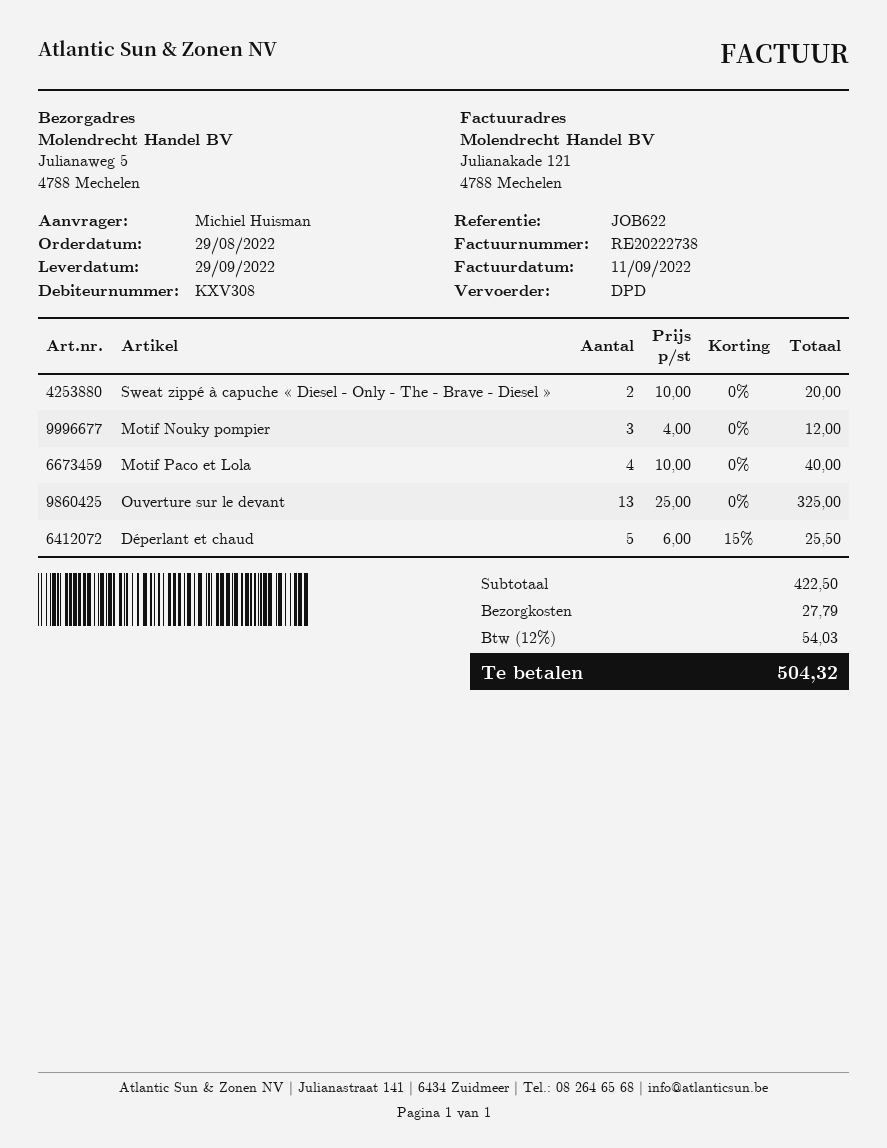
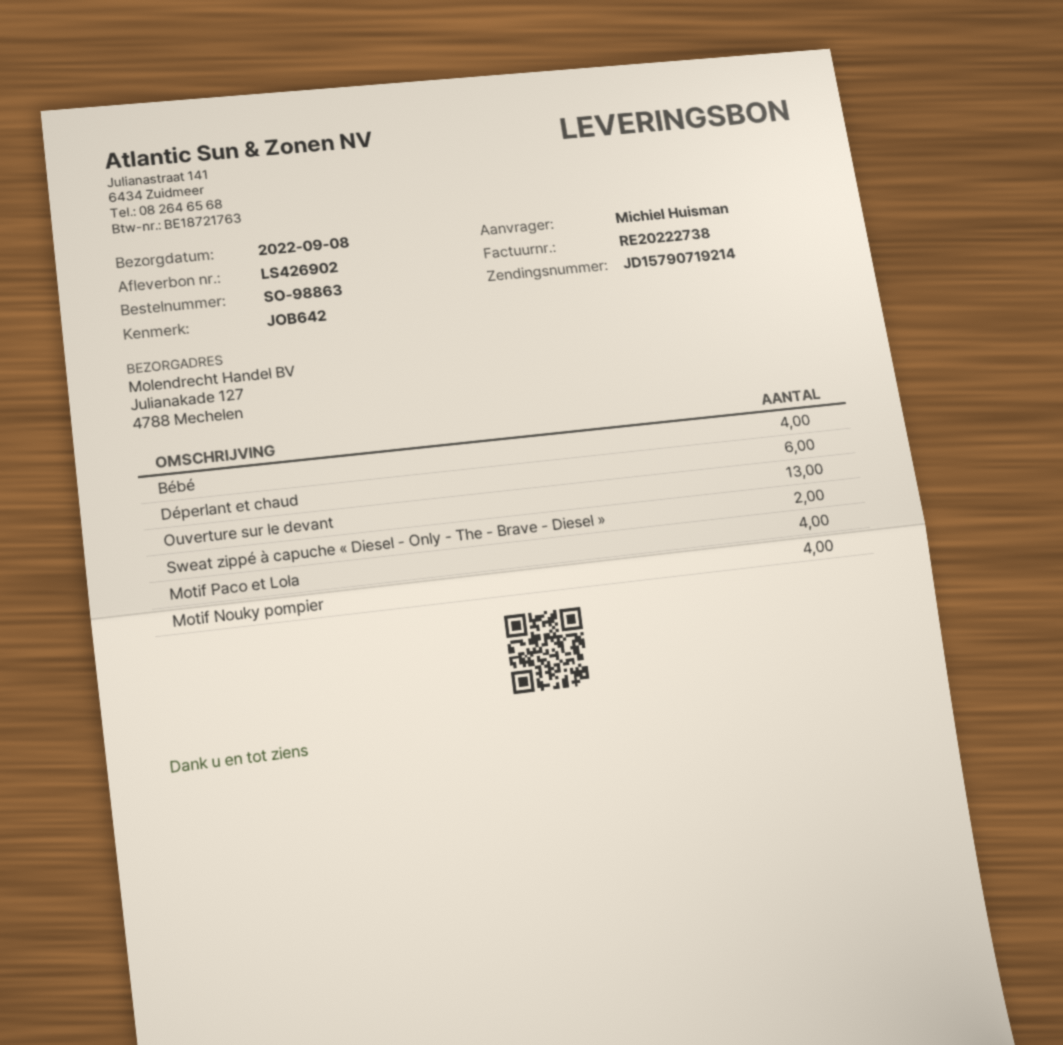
delivery date: 2022-09-29 -> 2022-09-08
reference: JOB622 -> JOB642
ship to: Julianaweg 5, 4788 Mechelen -> Julianakade 127, 4788 Mechelen
Motif Nouky pompier: 3 -> 4
Déperlant et chaud: 5 -> 6
Bébé: none -> 4

